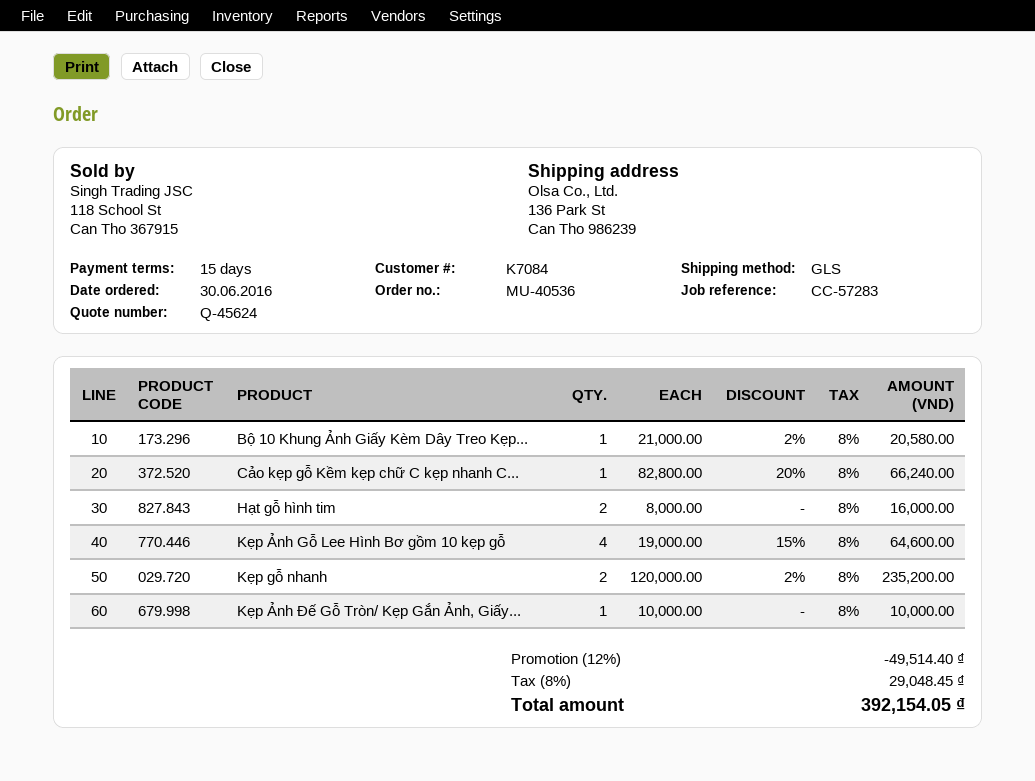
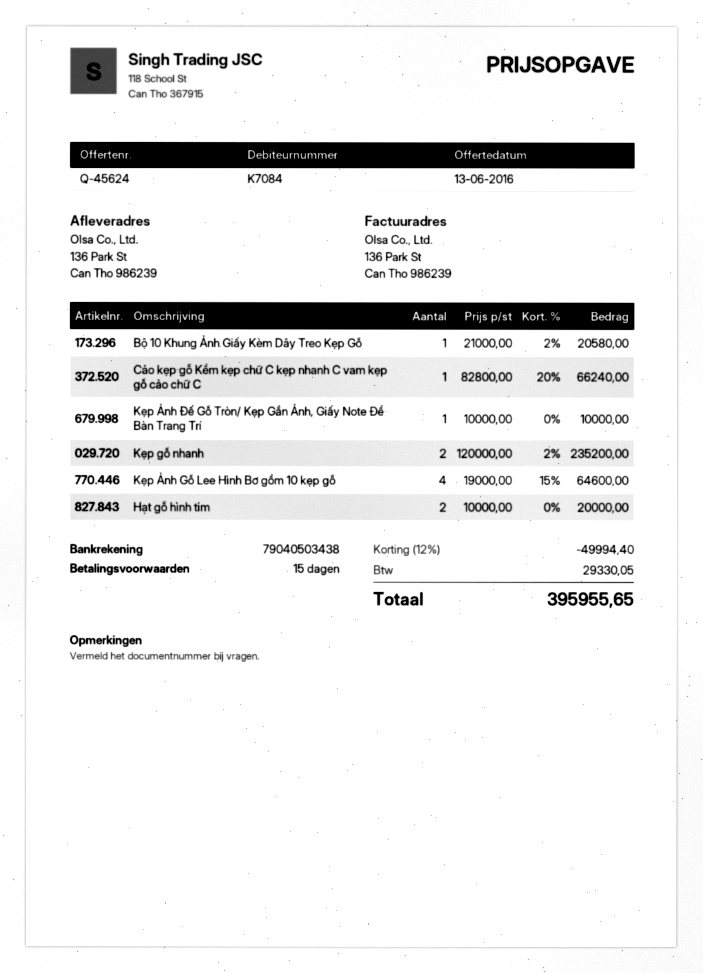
Hạt gỗ hình tim: 2 x 8000.00 = 16000.00 -> 2 x 10000.00 = 20000.00
discount: 12% = 49514.40 -> 12% = 49994.40
tax: 29048.45 -> 29330.05
total: 392154.05 -> 395955.65

